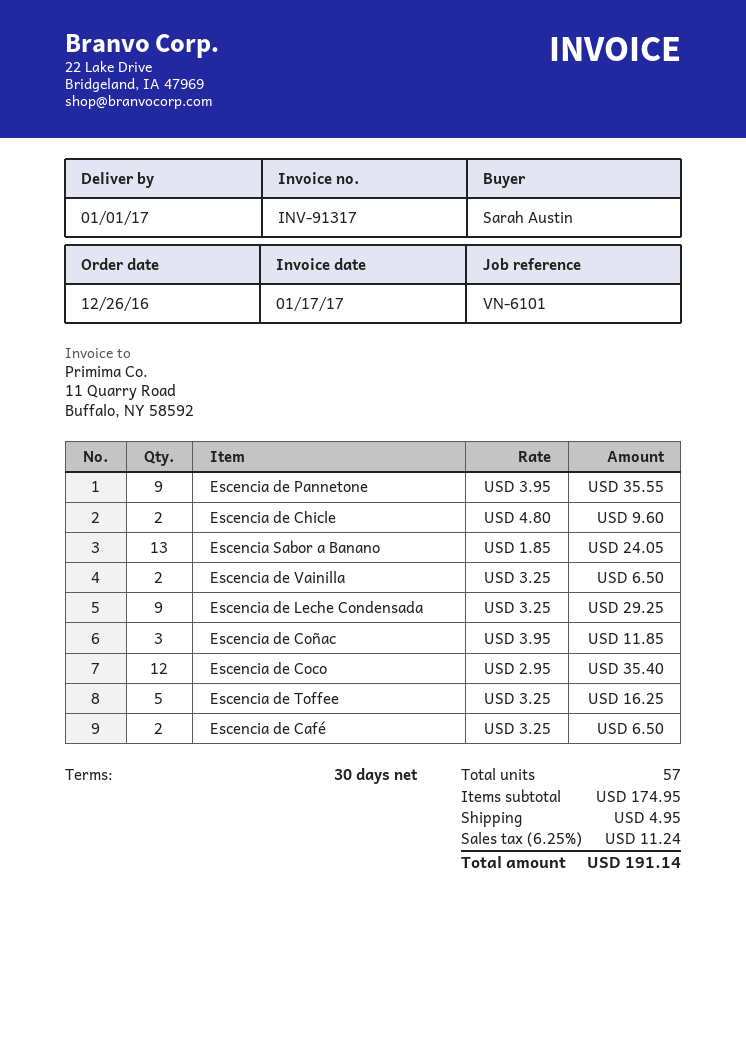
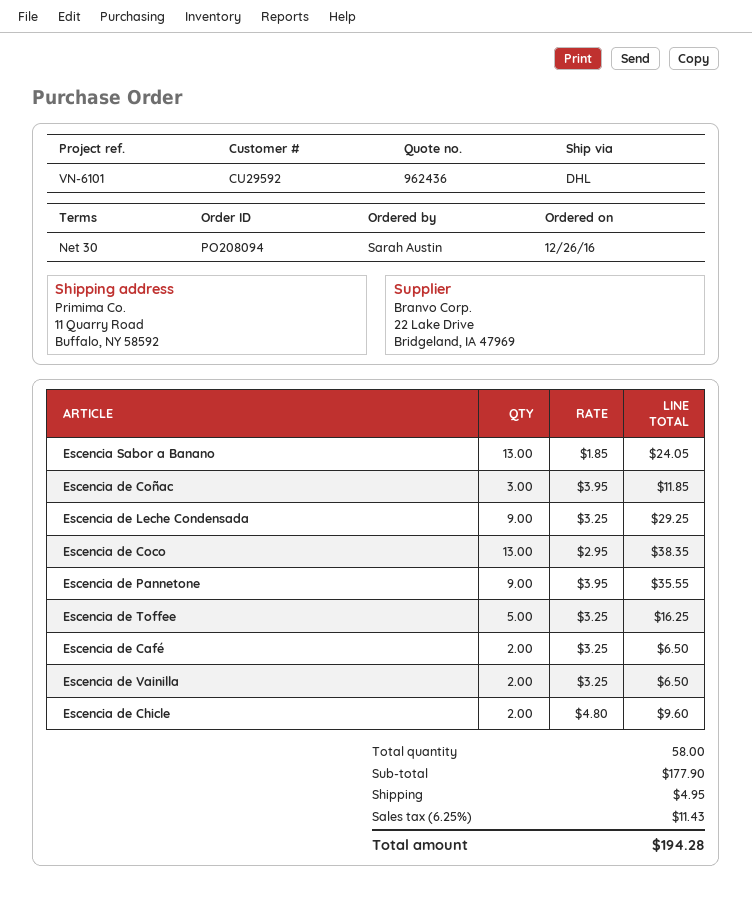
Escencia de Coco: 12 x 2.95 = 35.40 -> 13 x 2.95 = 38.35
total quantity: 57 -> 58
subtotal: 174.95 -> 177.90
tax: 6.25% = 11.24 -> 6.25% = 11.43
total: 191.14 -> 194.28

